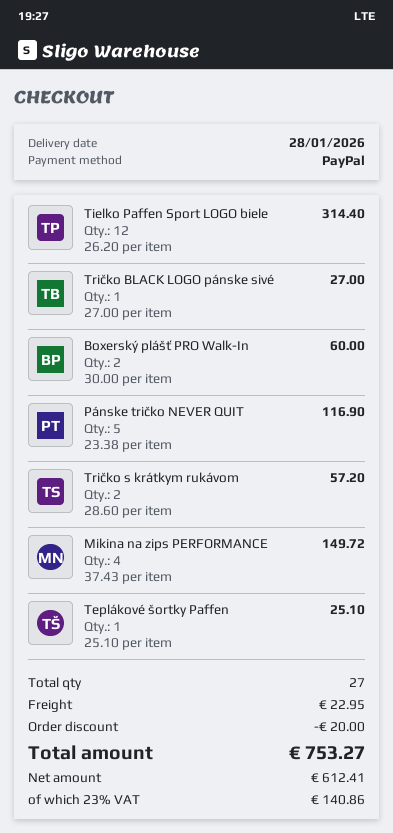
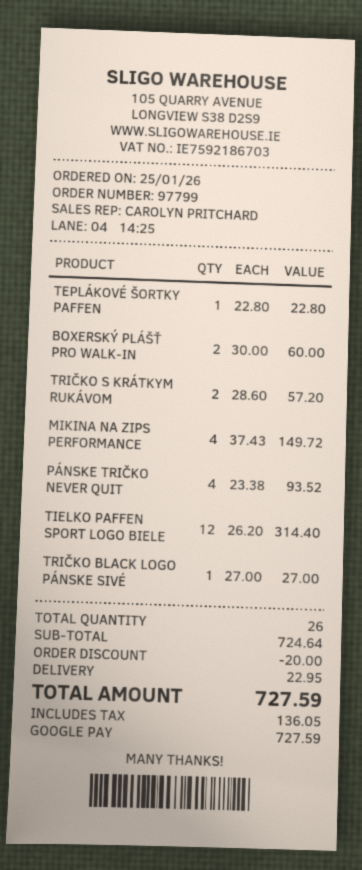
payment method: PayPal -> Google Pay
Pánske tričko NEVER QUIT: 5 x 23.38 = 116.90 -> 4 x 23.38 = 93.52
Teplákové šortky Paffen: 1 x 25.10 = 25.10 -> 1 x 22.80 = 22.80
total quantity: 27 -> 26
tax: 140.86 -> 136.05
total: 753.27 -> 727.59

